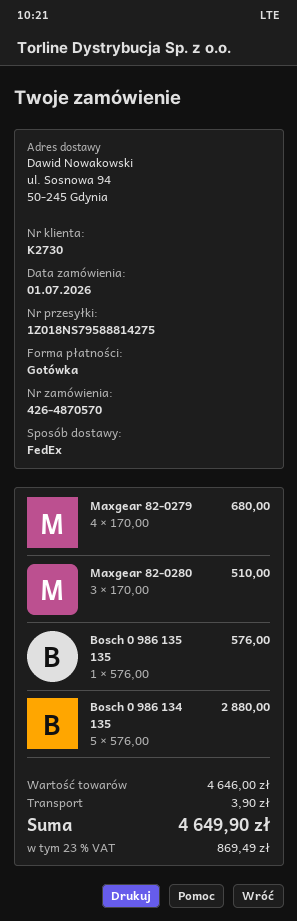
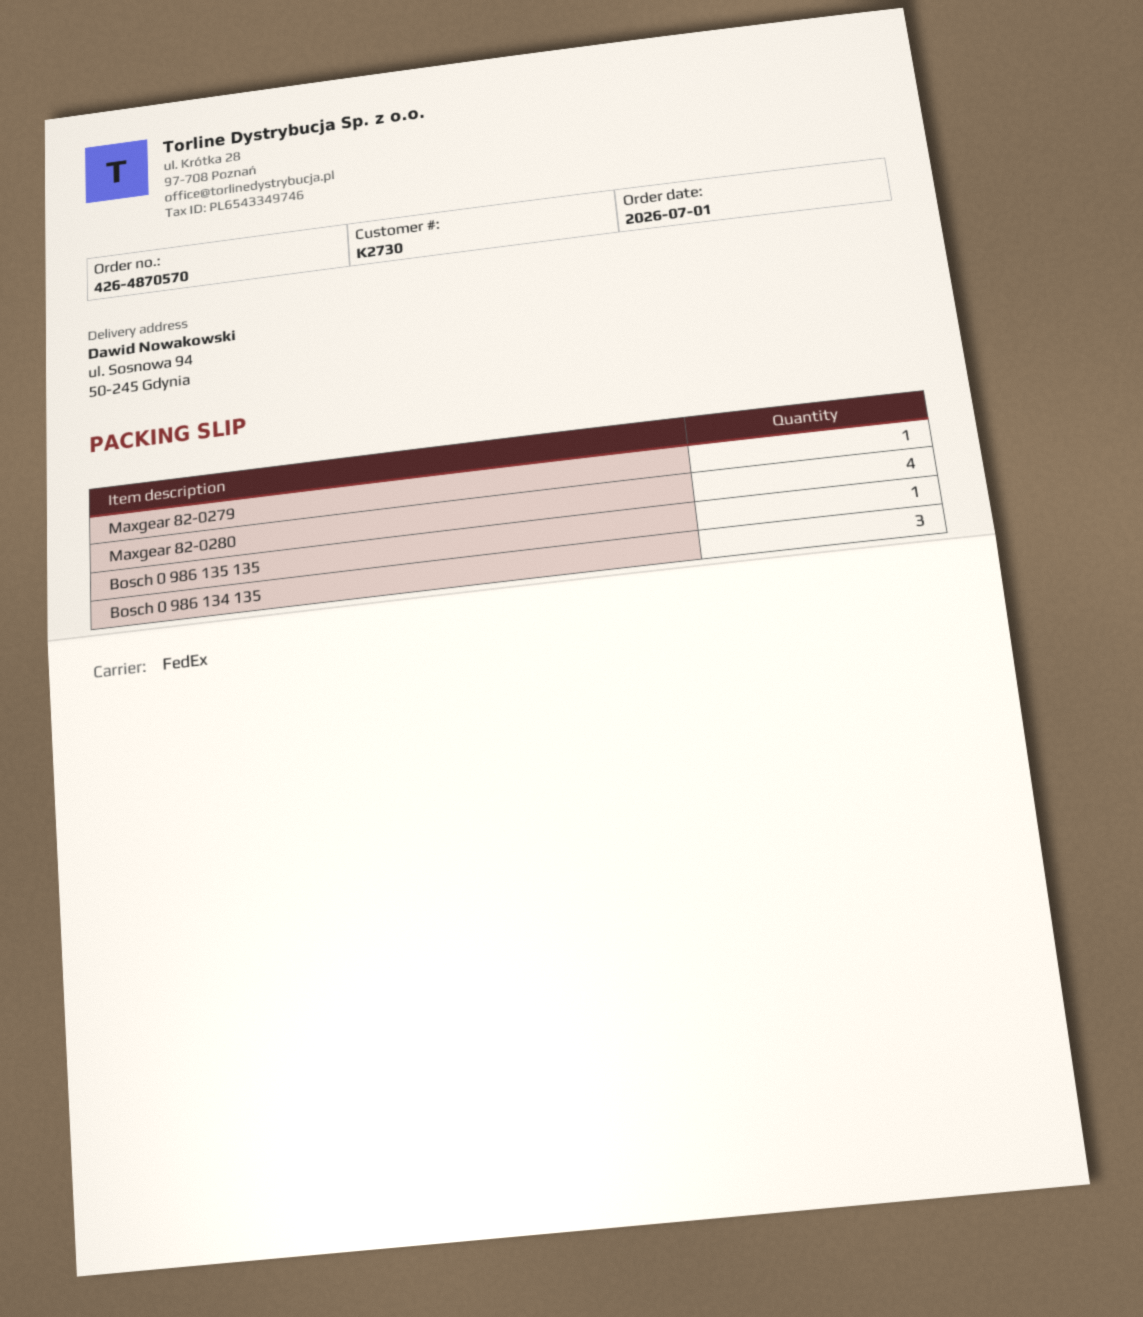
Maxgear 82-0279: 4 -> 1
Maxgear 82-0280: 3 -> 4
Bosch 0 986 134 135: 5 -> 3

